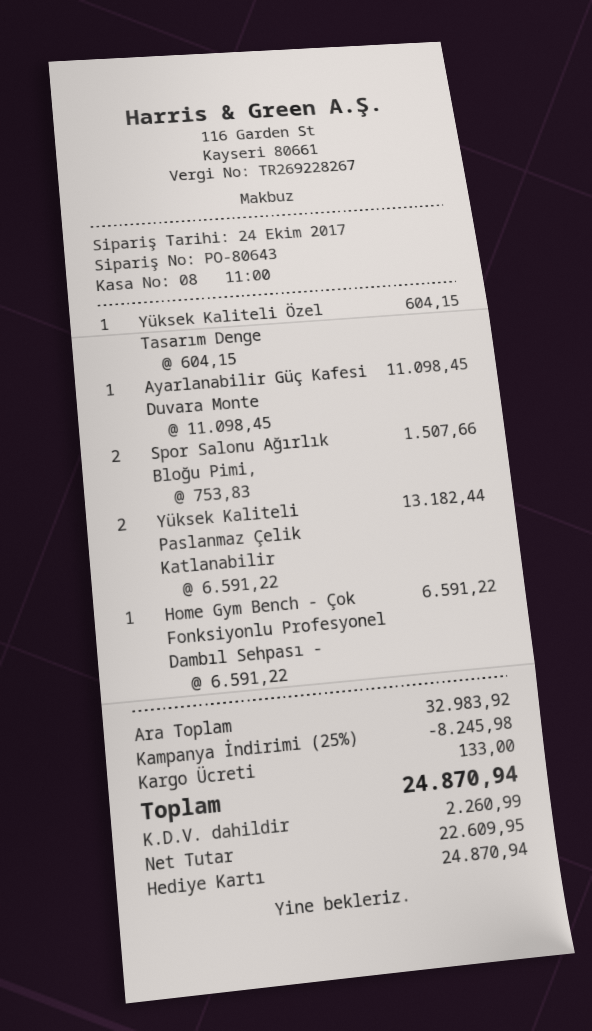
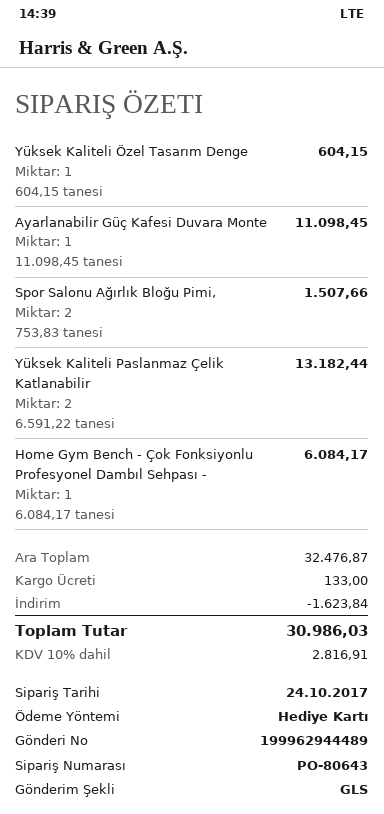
Home Gym Bench - Çok Fonksiyonlu Profesyonel Dambıl Sehpası -: 1 x 6591.22 = 6591.22 -> 1 x 6084.17 = 6084.17
subtotal: 32983.92 -> 32476.87
discount: 8245.98 -> 1623.84
tax: 2260.99 -> 2816.91
total: 24870.94 -> 30986.03

